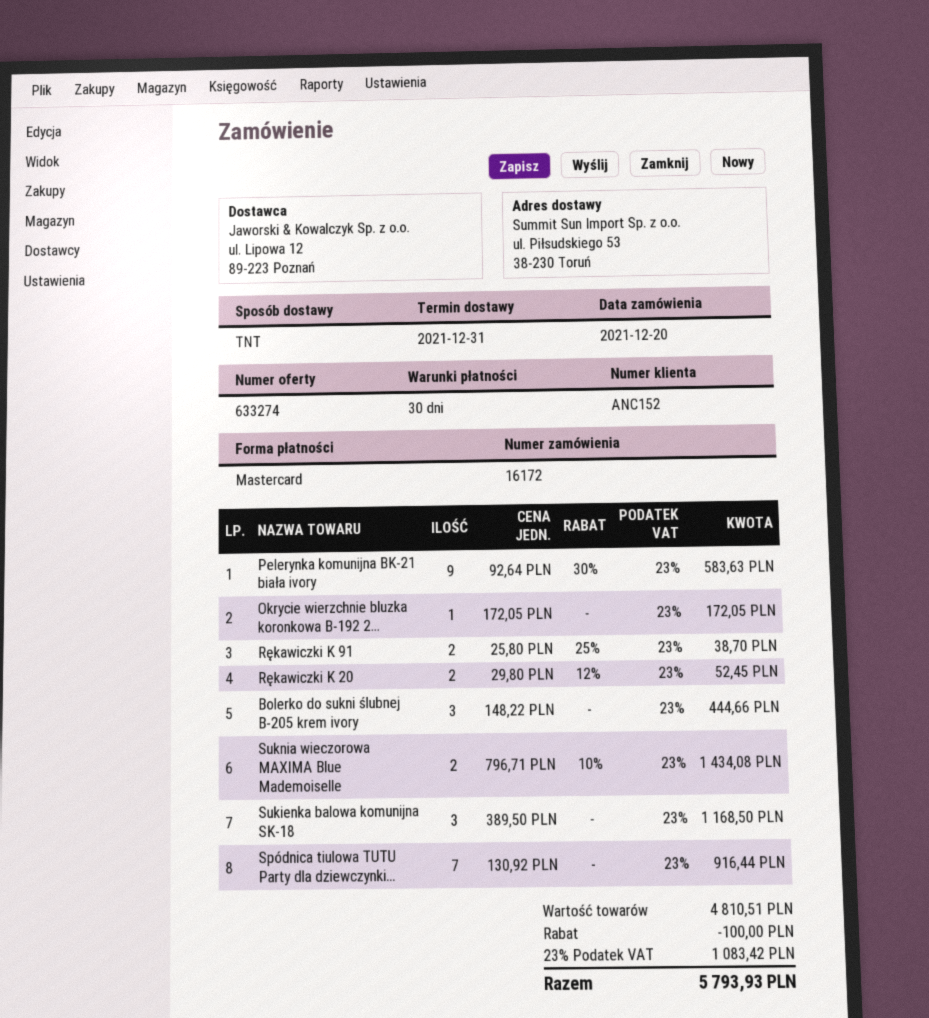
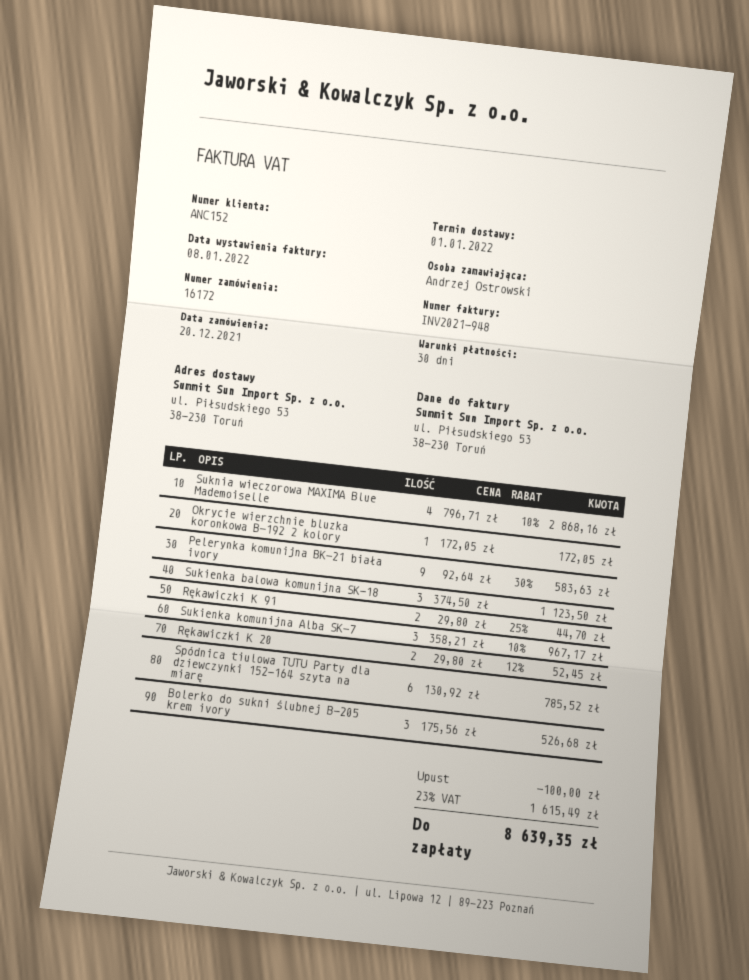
delivery date: 2021-12-31 -> 2022-01-01
Rękawiczki K 91: 2 x 25.80 - 25% = 38.70 -> 2 x 29.80 - 25% = 44.70
Bolerko do sukni ślubnej B-205 krem ivory: 3 x 148.22 = 444.66 -> 3 x 175.56 = 526.68
Suknia wieczorowa MAXIMA Blue Mademoiselle: 2 x 796.71 - 10% = 1434.08 -> 4 x 796.71 - 10% = 2868.16
Sukienka balowa komunijna SK-18: 3 x 389.50 = 1168.50 -> 3 x 374.50 = 1123.50
Spódnica tiulowa TUTU Party dla dziewczynki...: 7 x 130.92 = 916.44 -> 6 x 130.92 = 785.52
Sukienka komunijna Alba SK-7: none -> 3 x 358.21 - 10% = 967.17
tax: 23% = 1083.42 -> 23% = 1615.49
total: 5793.93 -> 8639.35

